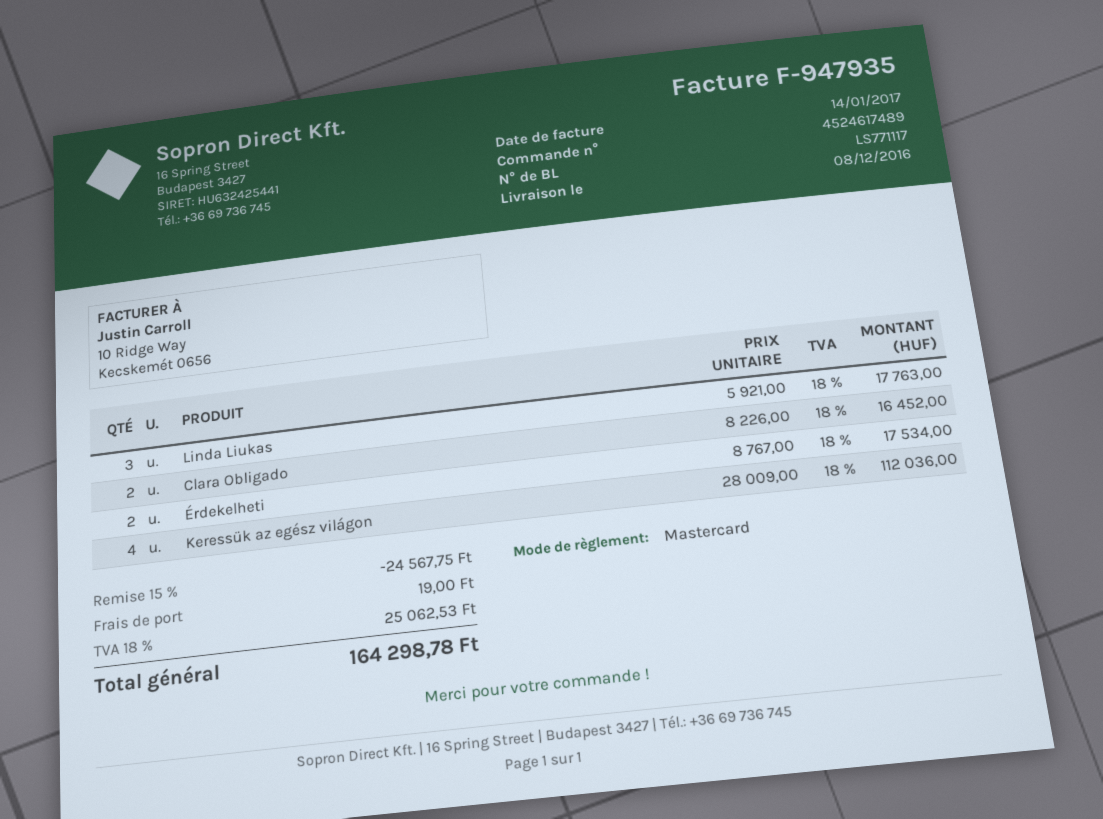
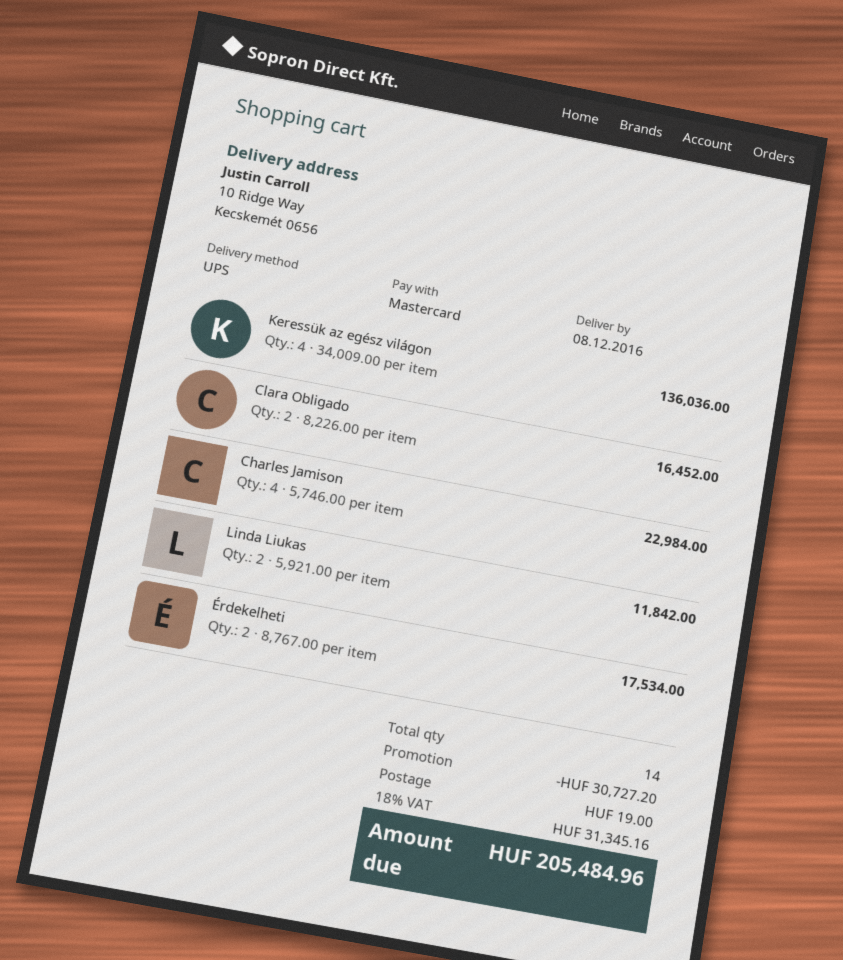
Linda Liukas: 3 x 5921.00 = 17763.00 -> 2 x 5921.00 = 11842.00
Keressük az egész világon: 4 x 28009.00 = 112036.00 -> 4 x 34009.00 = 136036.00
Charles Jamison: none -> 4 x 5746.00 = 22984.00
discount: 24567.75 -> 30727.20
tax: 18% = 25062.53 -> 18% = 31345.16
total: 164298.78 -> 205484.96

